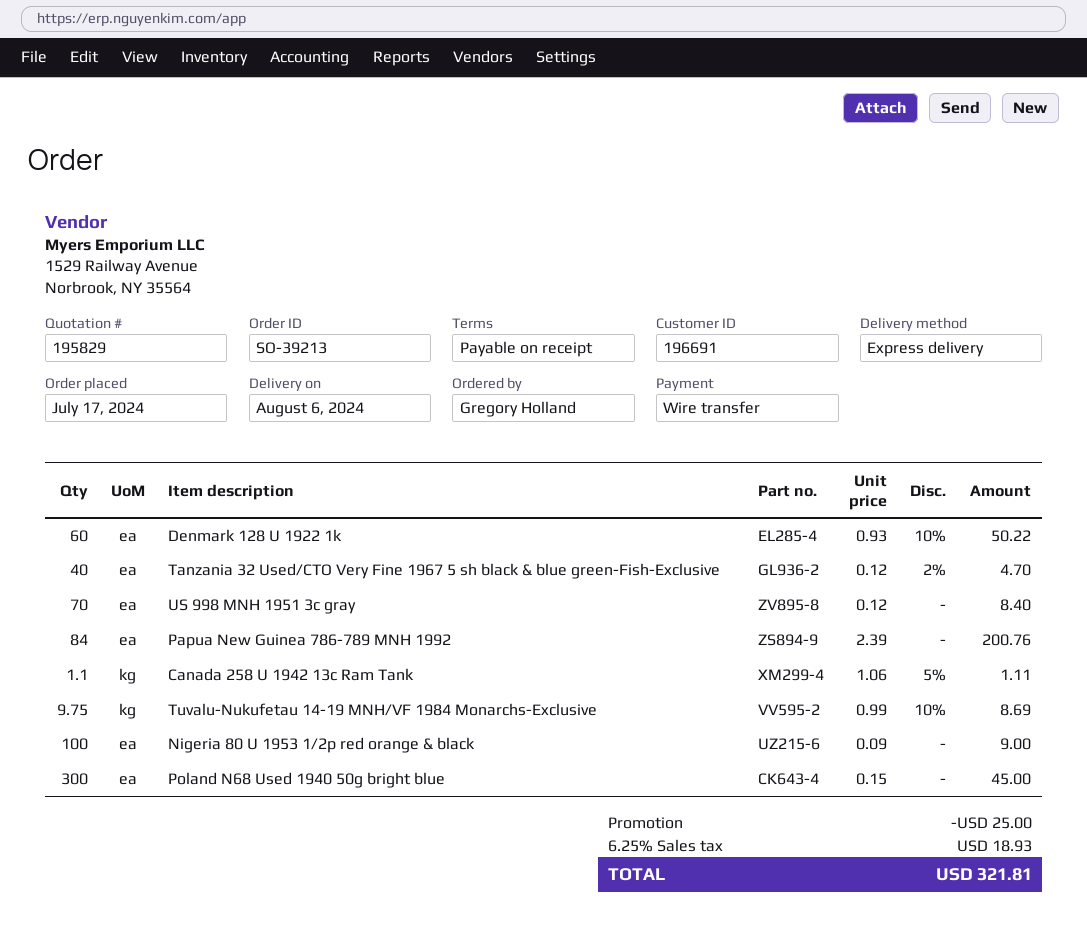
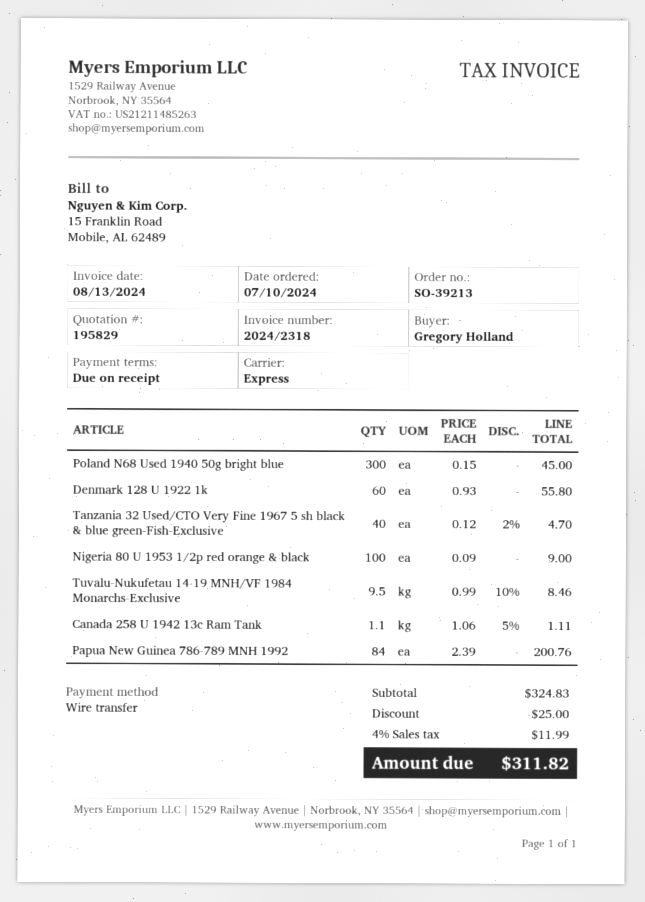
order date: 2024-07-17 -> 2024-07-10
Denmark 128 U 1922 1k: 60 x 0.93 - 10% = 50.22 -> 60 x 0.93 = 55.80
US 998 MNH 1951 3c gray: 70 x 0.12 = 8.40 -> none
Tuvalu-Nukufetau 14-19 MNH/VF 1984 Monarchs-Exclusive: 9.75 x 0.99 - 10% = 8.69 -> 9.5 x 0.99 - 10% = 8.46
tax: 6.25% = 18.93 -> 4% = 11.99
total: 321.81 -> 311.82

